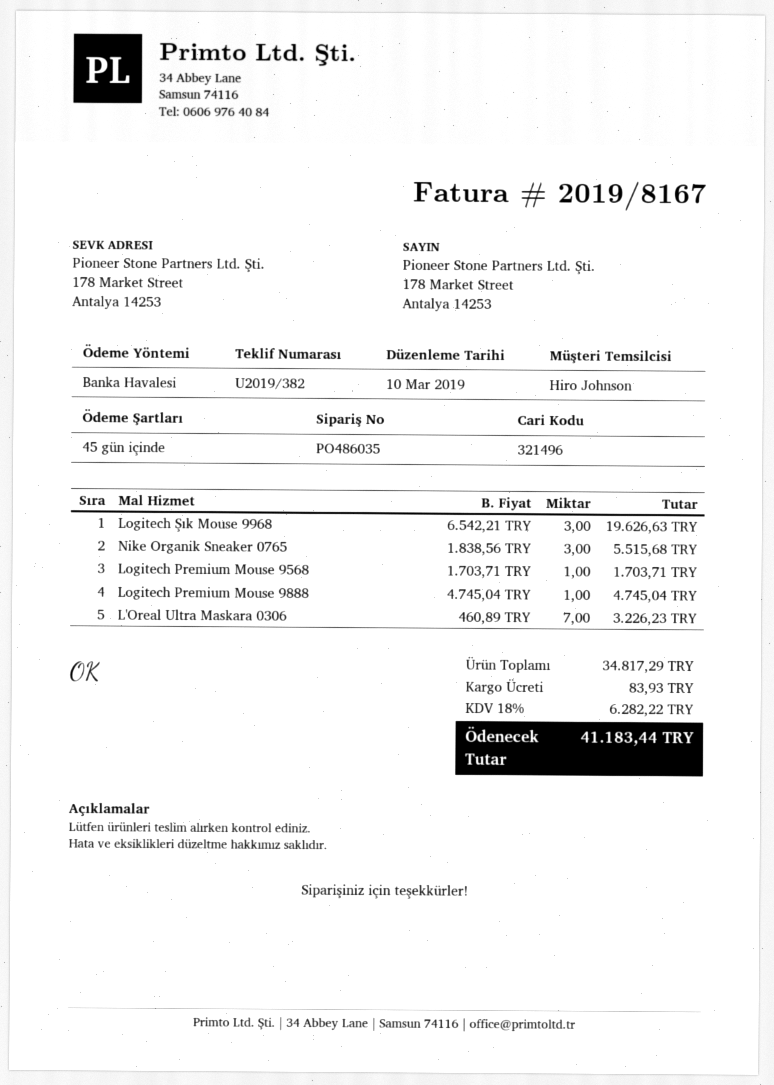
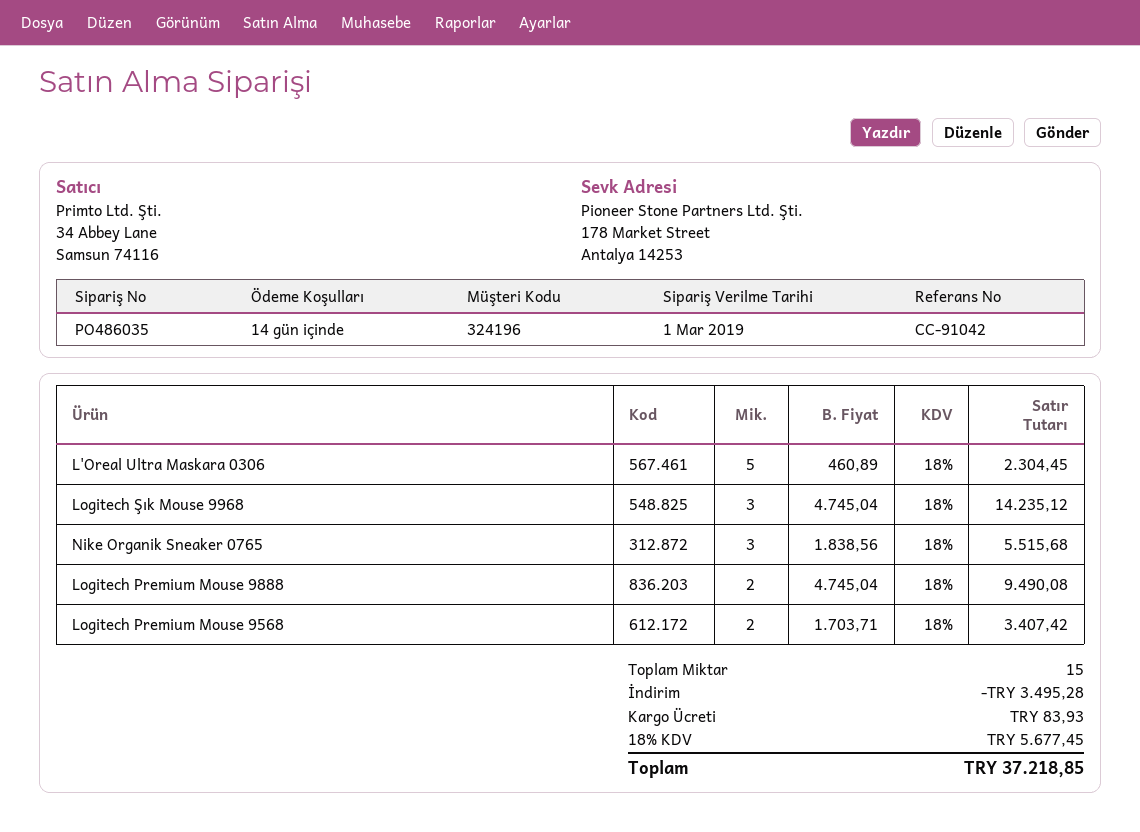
payment terms: 45 days -> 14 days
customer number: 321496 -> 324196
Logitech Şık Mouse 9968: 3 x 6542.21 = 19626.63 -> 3 x 4745.04 = 14235.12
Logitech Premium Mouse 9568: 1 x 1703.71 = 1703.71 -> 2 x 1703.71 = 3407.42
Logitech Premium Mouse 9888: 1 x 4745.04 = 4745.04 -> 2 x 4745.04 = 9490.08
L'Oreal Ultra Maskara 0306: 7 x 460.89 = 3226.23 -> 5 x 460.89 = 2304.45
discount: none -> 3495.28
tax: 18% = 6282.22 -> 18% = 5677.45
total: 41183.44 -> 37218.85

